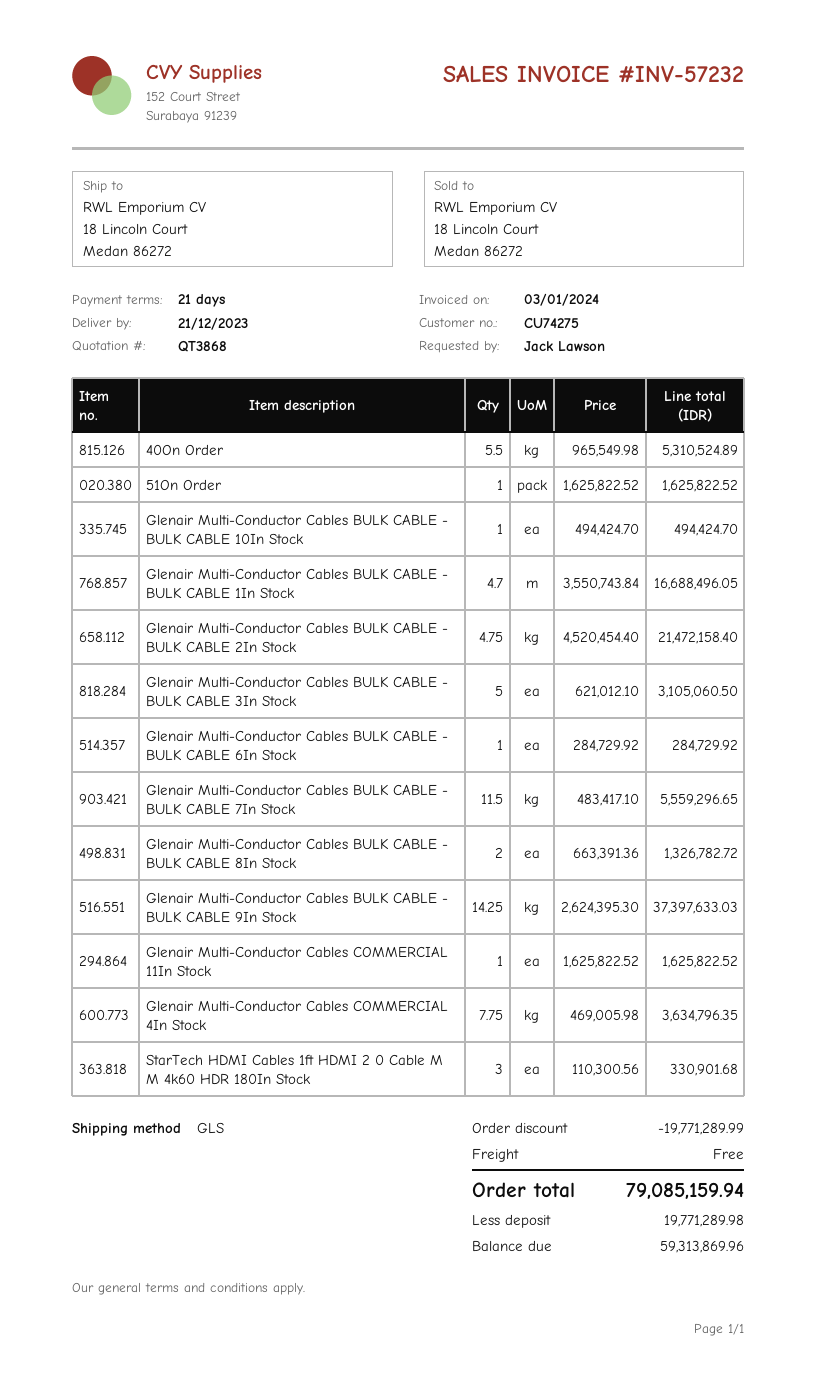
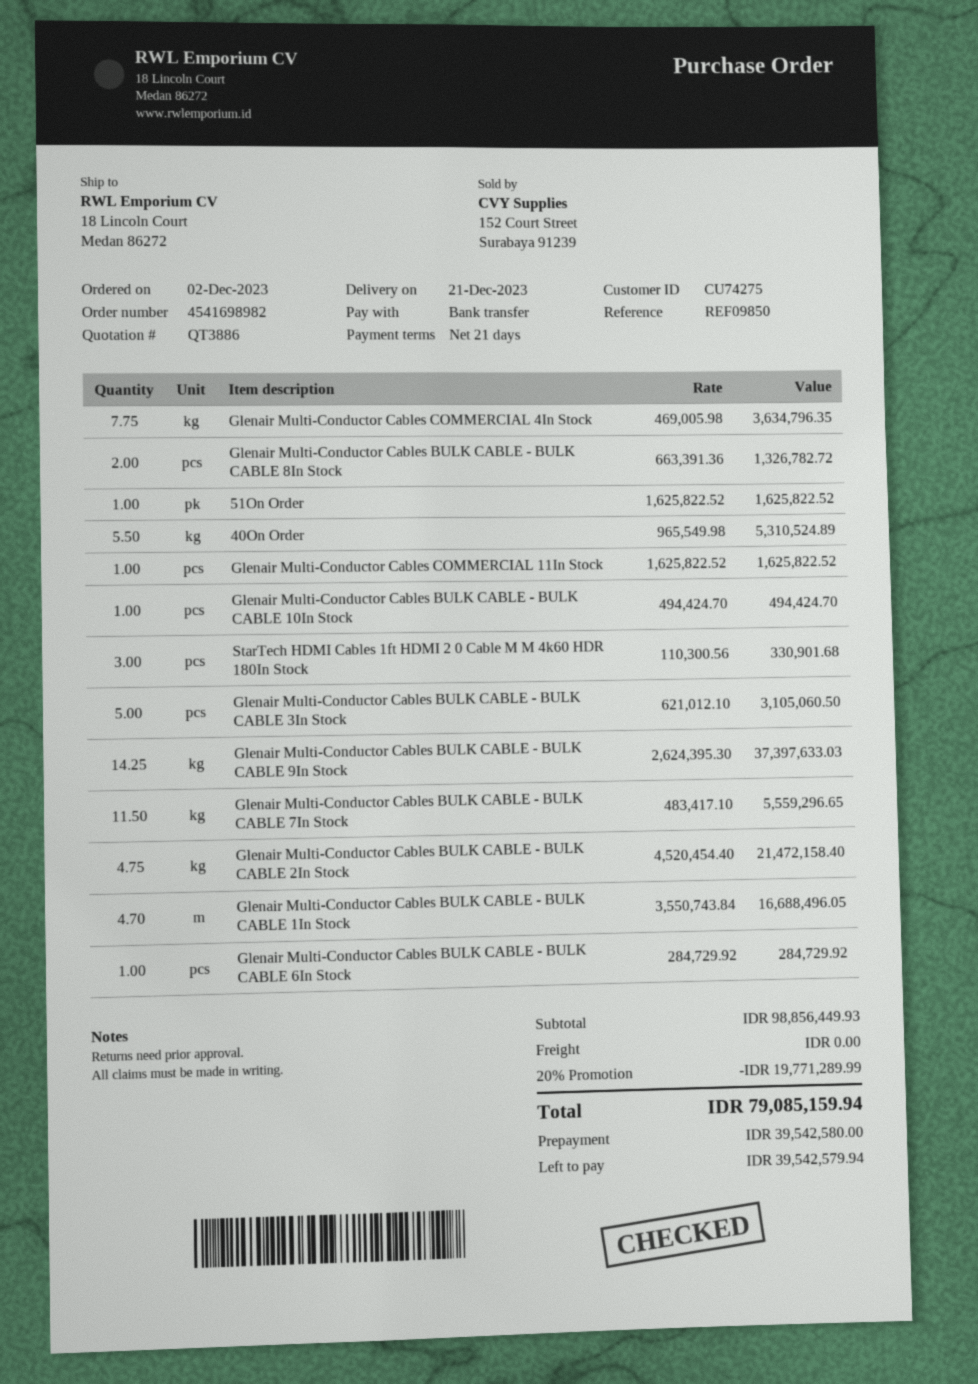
quote number: QT3868 -> QT3886
deposit: 19771289.98 -> 39542580.00
balance: 59313869.96 -> 39542579.94

